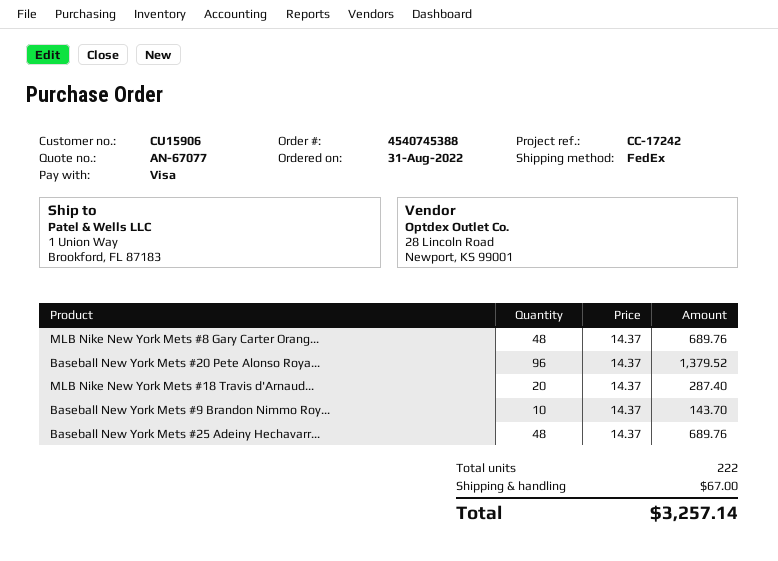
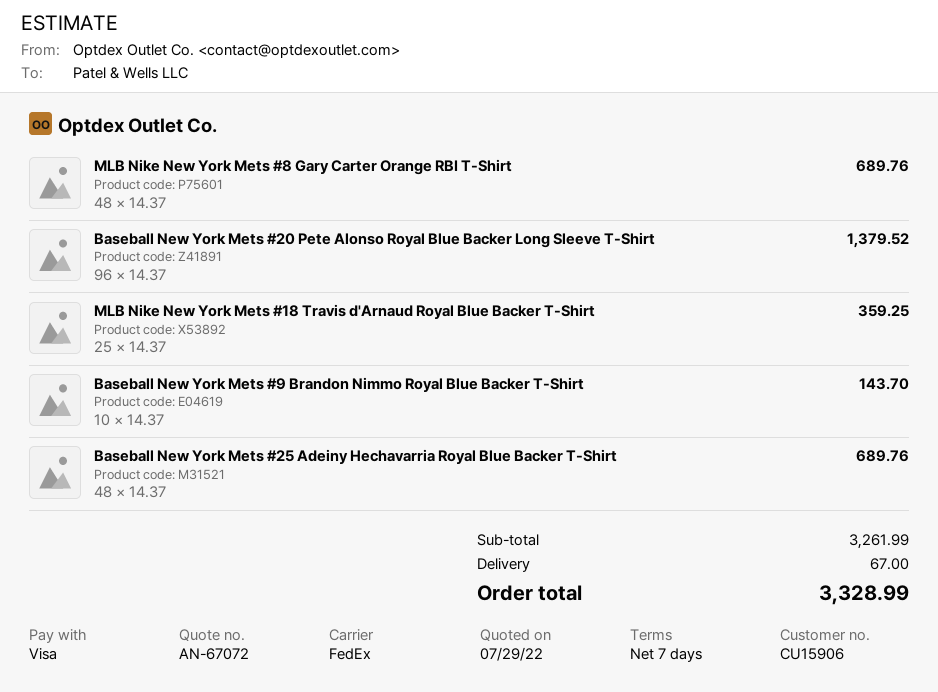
quote number: AN-67077 -> AN-67072
MLB Nike New York Mets #18 Travis d'Arnaud...: 20 x 14.37 = 287.40 -> 25 x 14.37 = 359.25
total: 3257.14 -> 3328.99

